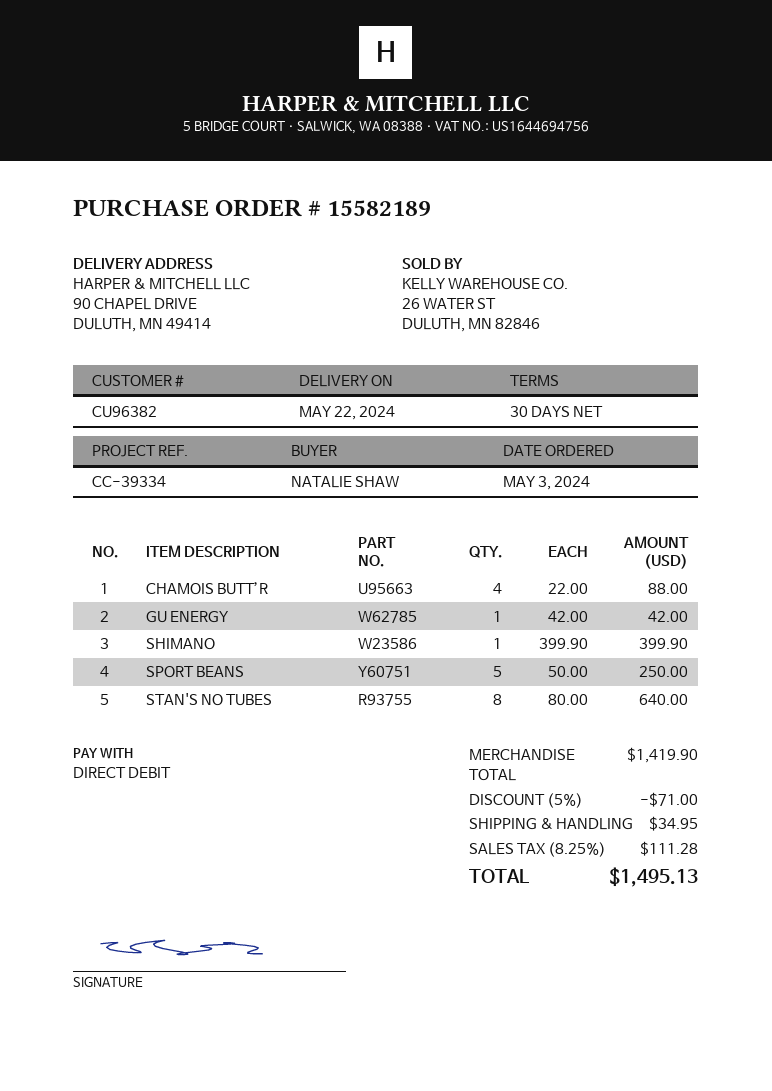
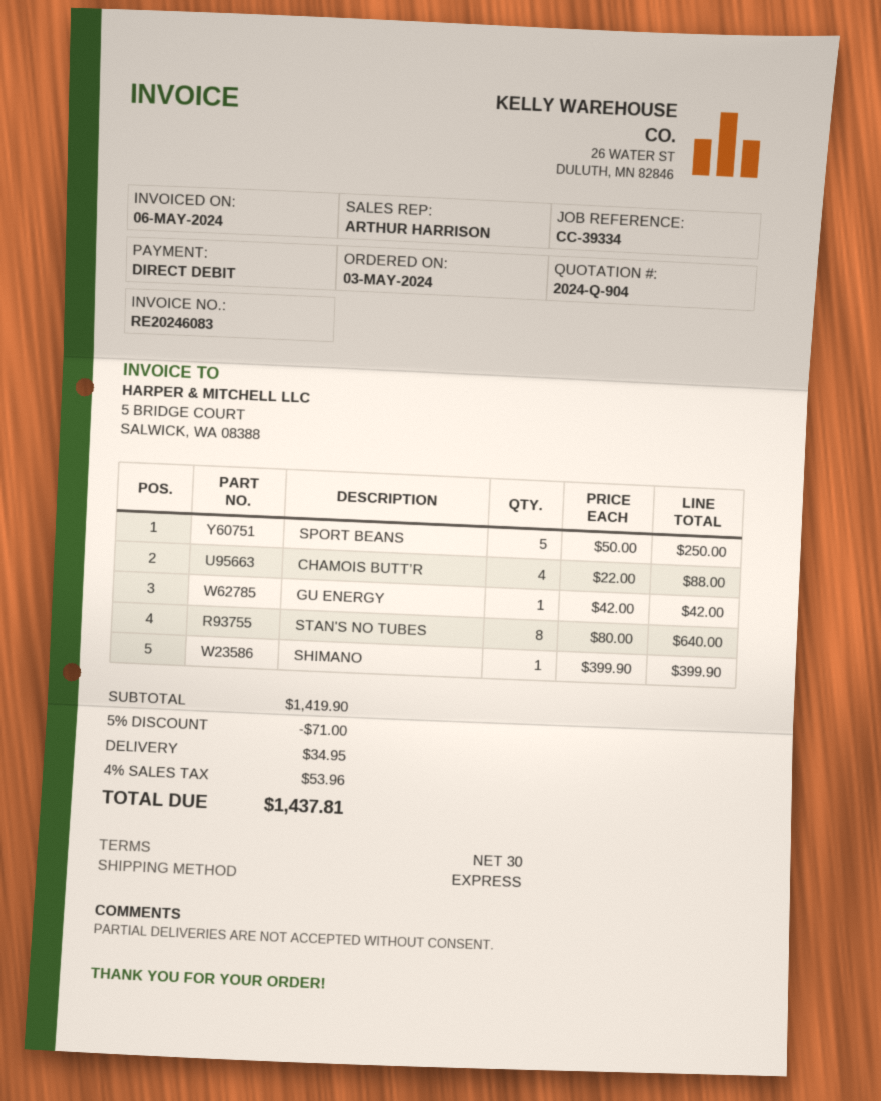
tax: 8.25% = 111.28 -> 4% = 53.96
total: 1495.13 -> 1437.81

